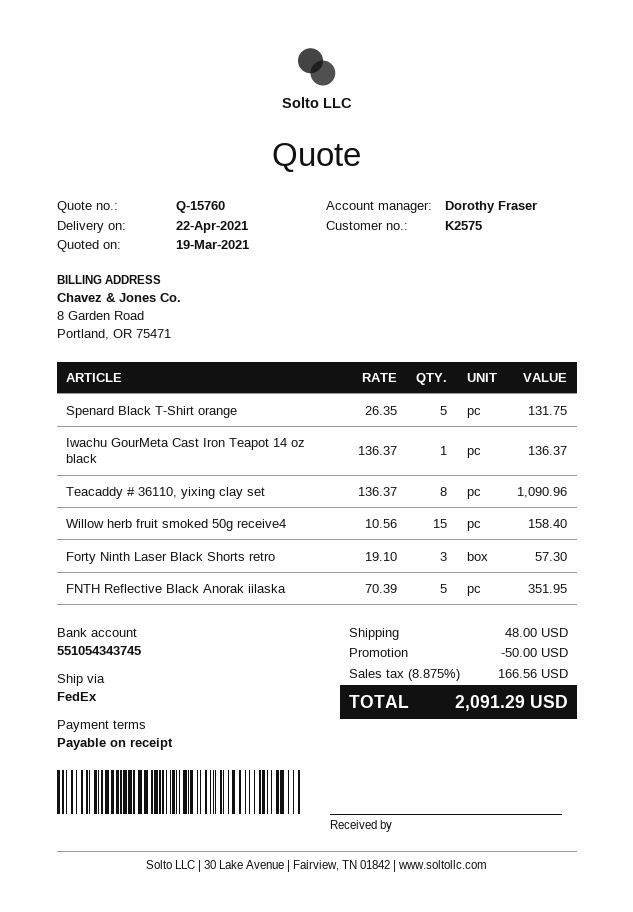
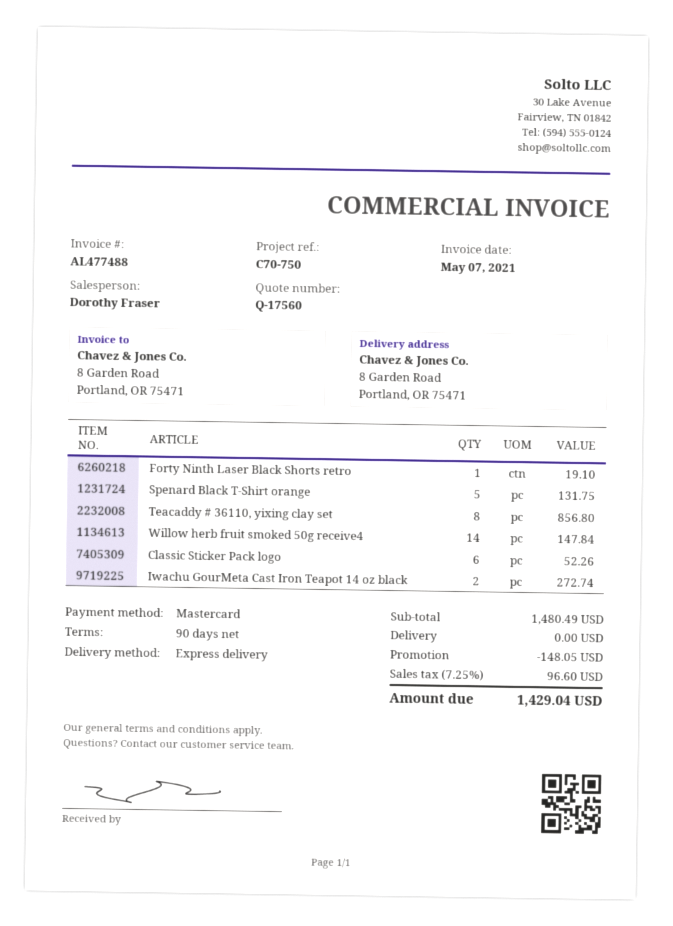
quote number: Q-15760 -> Q-17560
payment terms: on receipt -> 90 days
shipping method: FedEx -> express
Iwachu GourMeta Cast Iron Teapot 14 oz black: 1 for 136.37 -> 2 for 272.74
Teacaddy # 36110, yixing clay set: 8 for 1090.96 -> 8 for 856.80
Willow herb fruit smoked 50g receive4: 15 for 158.40 -> 14 for 147.84
Forty Ninth Laser Black Shorts retro: 3 for 57.30 -> 1 for 19.10
FNTH Reflective Black Anorak iilaska: 5 for 351.95 -> none
Classic Sticker Pack logo: none -> 6 for 52.26
discount: 50.00 -> 148.05
shipping: 48.00 -> 0.00
tax: 8.875% = 166.56 -> 7.25% = 96.60
total: 2091.29 -> 1429.04

